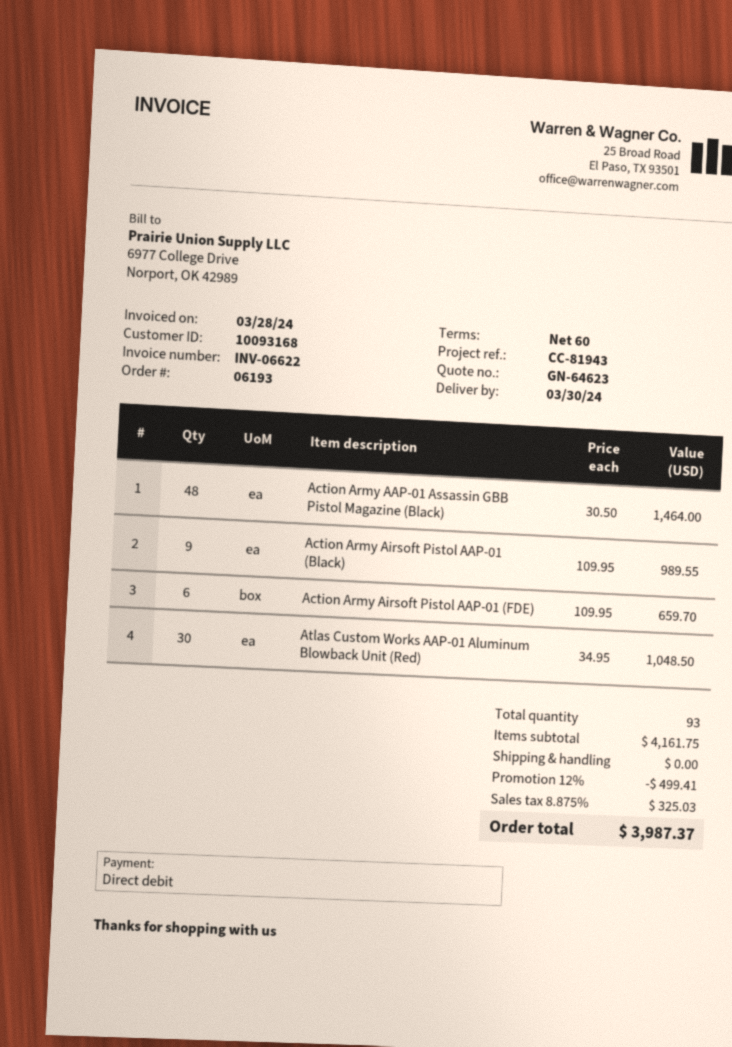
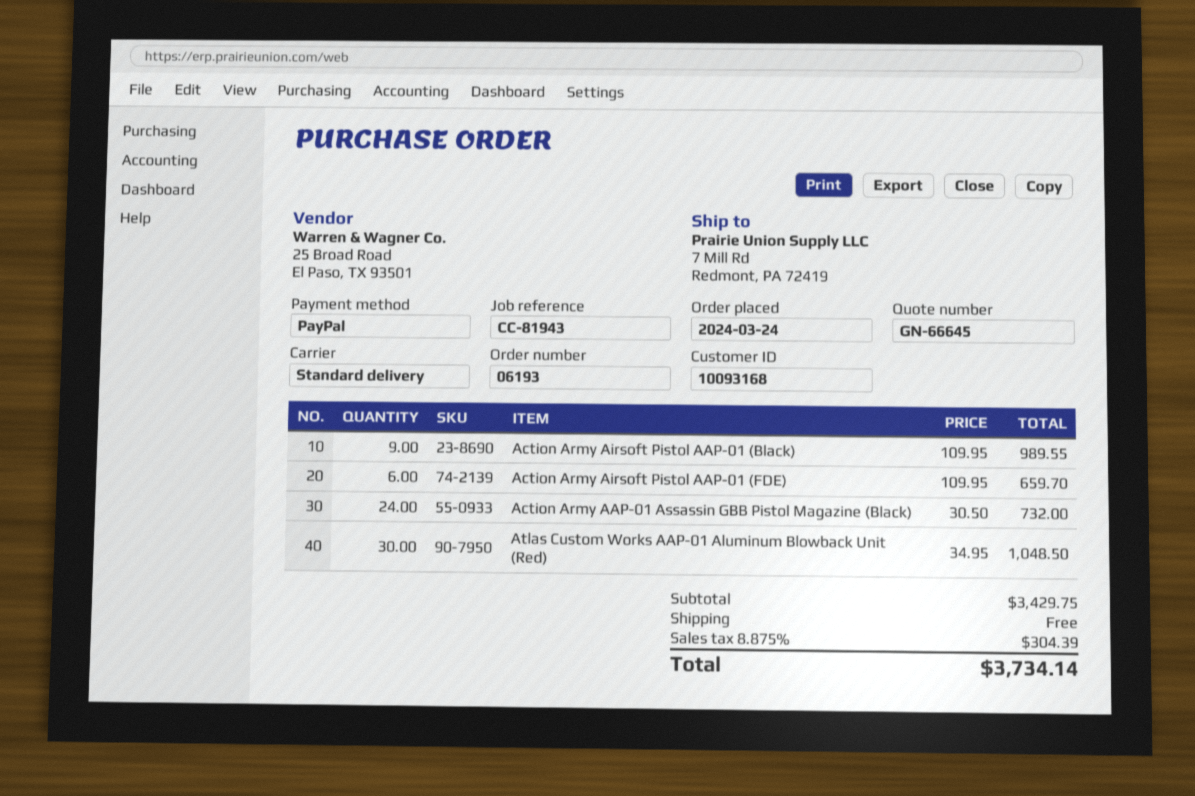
quote number: GN-64623 -> GN-66645
payment method: direct debit -> PayPal
Action Army AAP-01 Assassin GBB Pistol Magazine (Black): 48 x 30.50 = 1464.00 -> 24 x 30.50 = 732.00
subtotal: 4161.75 -> 3429.75
discount: 12% = 499.41 -> none
tax: 8.875% = 325.03 -> 8.875% = 304.39
total: 3987.37 -> 3734.14

